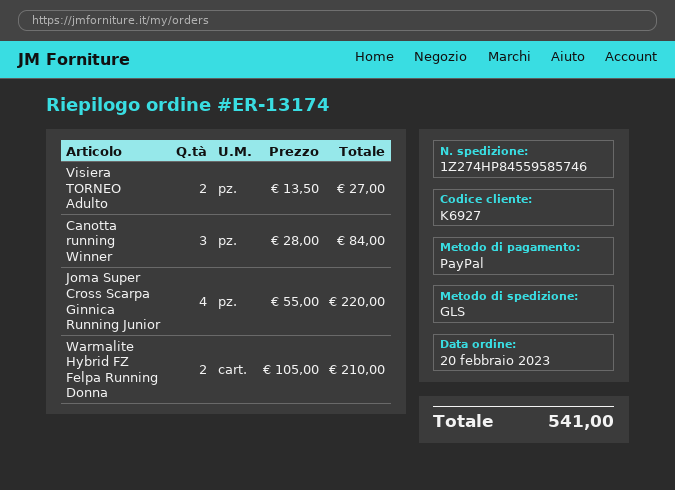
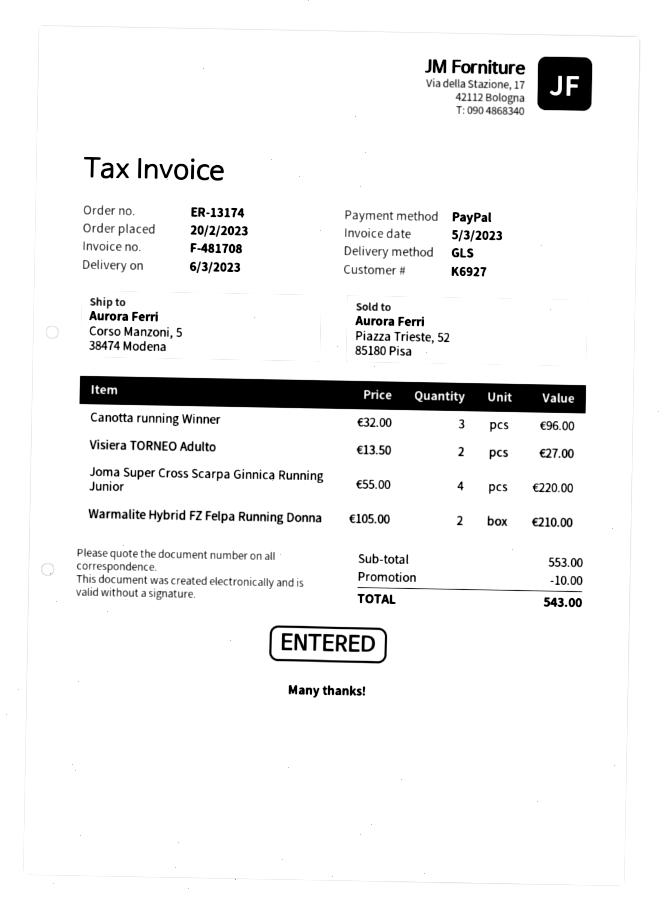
Canotta running Winner: 3 x 28.00 = 84.00 -> 3 x 32.00 = 96.00
discount: none -> 10.00
total: 541.00 -> 543.00

